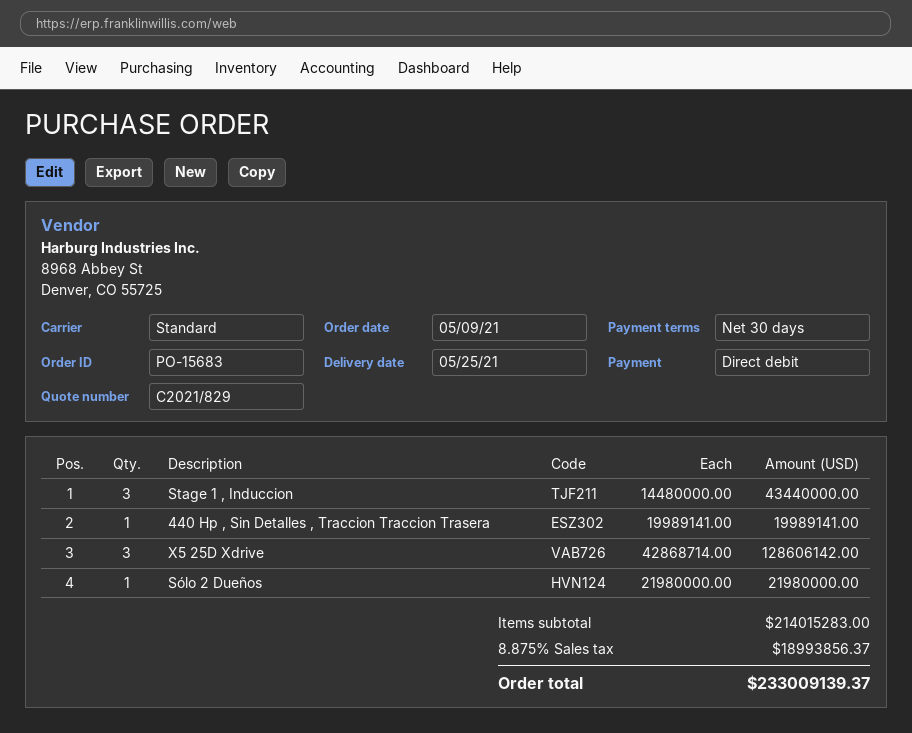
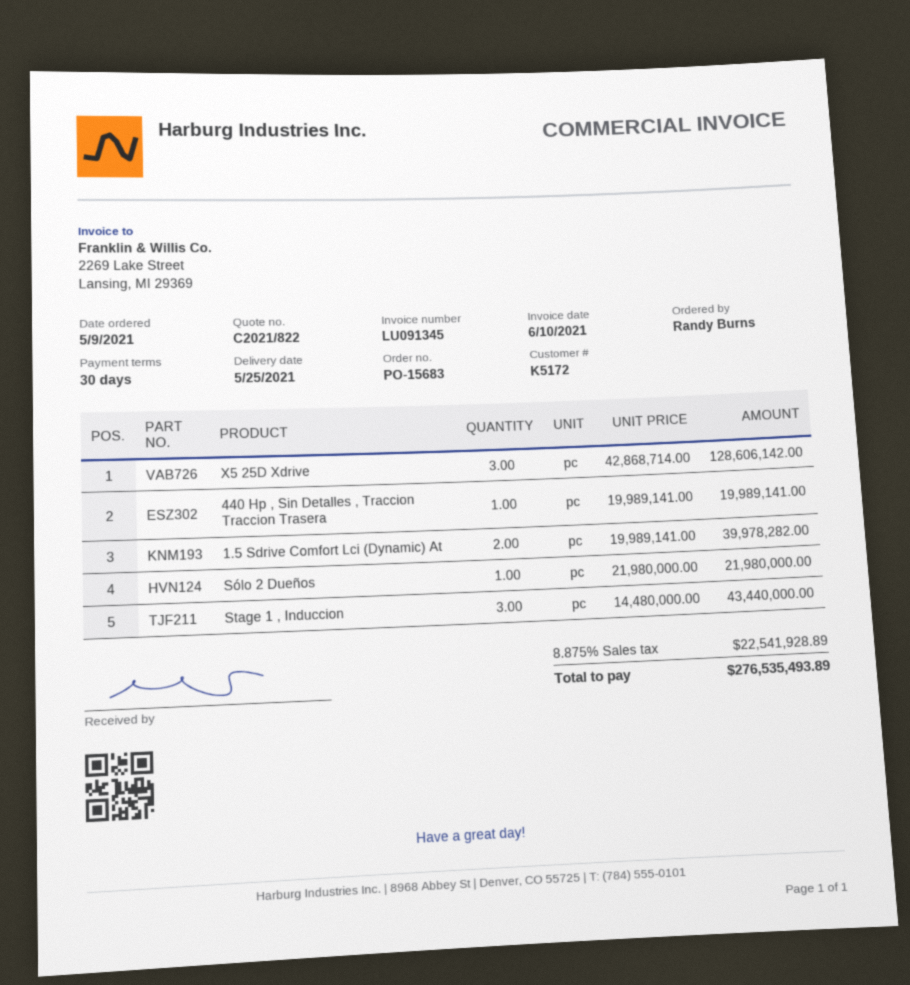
quote number: C2021/829 -> C2021/822
1.5 Sdrive Comfort Lci (Dynamic) At: none -> 2 x 19989141.00 = 39978282.00
tax: 8.875% = 18993856.37 -> 8.875% = 22541928.89
total: 233009139.37 -> 276535493.89

